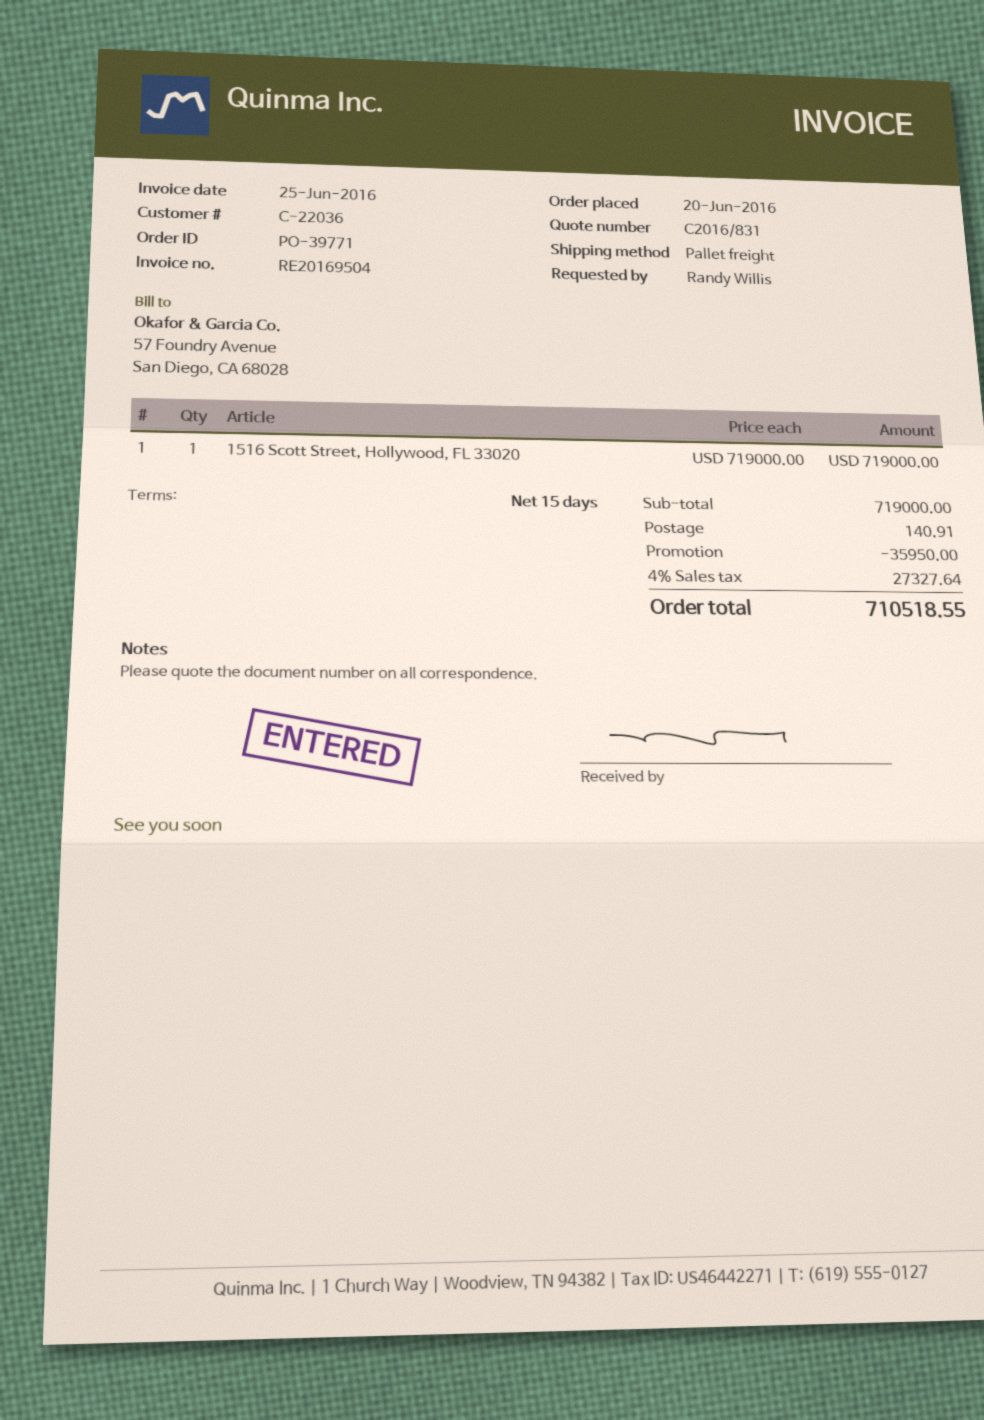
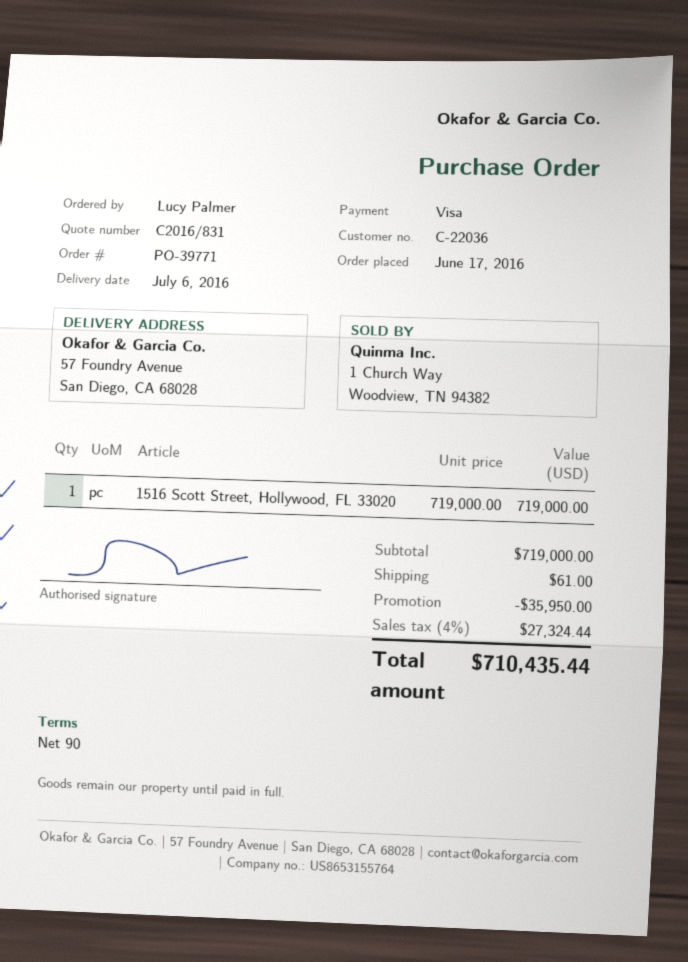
order date: 2016-06-20 -> 2016-06-17
payment terms: 15 days -> 90 days
ordered by: Randy Willis -> Lucy Palmer
shipping: 140.91 -> 61.00
tax: 4% = 27327.64 -> 4% = 27324.44
total: 710518.55 -> 710435.44

